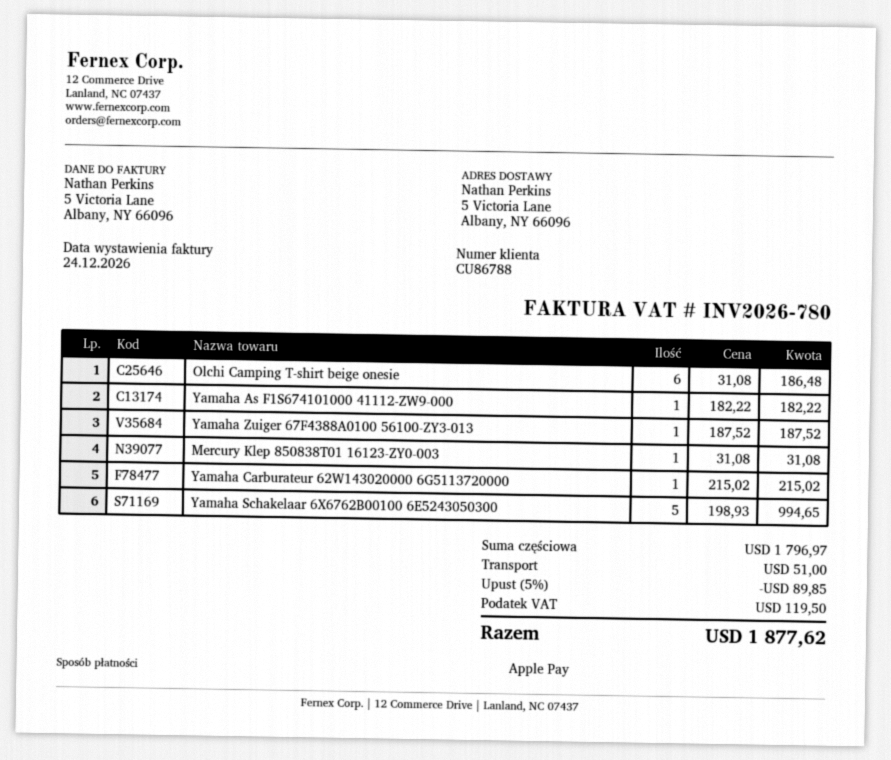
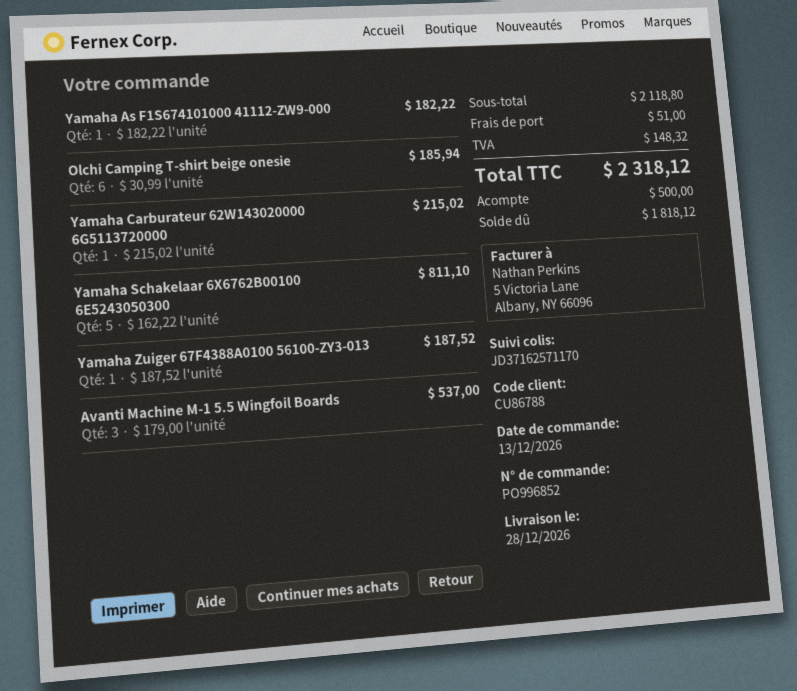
Olchi Camping T-shirt beige onesie: 6 x 31.08 = 186.48 -> 6 x 30.99 = 185.94
Mercury Klep 850838T01 16123-ZY0-003: 1 x 31.08 = 31.08 -> none
Yamaha Schakelaar 6X6762B00100 6E5243050300: 5 x 198.93 = 994.65 -> 5 x 162.22 = 811.10
Avanti Machine M-1 5.5 Wingfoil Boards: none -> 3 x 179.00 = 537.00
subtotal: 1796.97 -> 2118.80
discount: 5% = 89.85 -> none
tax: 119.50 -> 148.32
total: 1877.62 -> 2318.12

